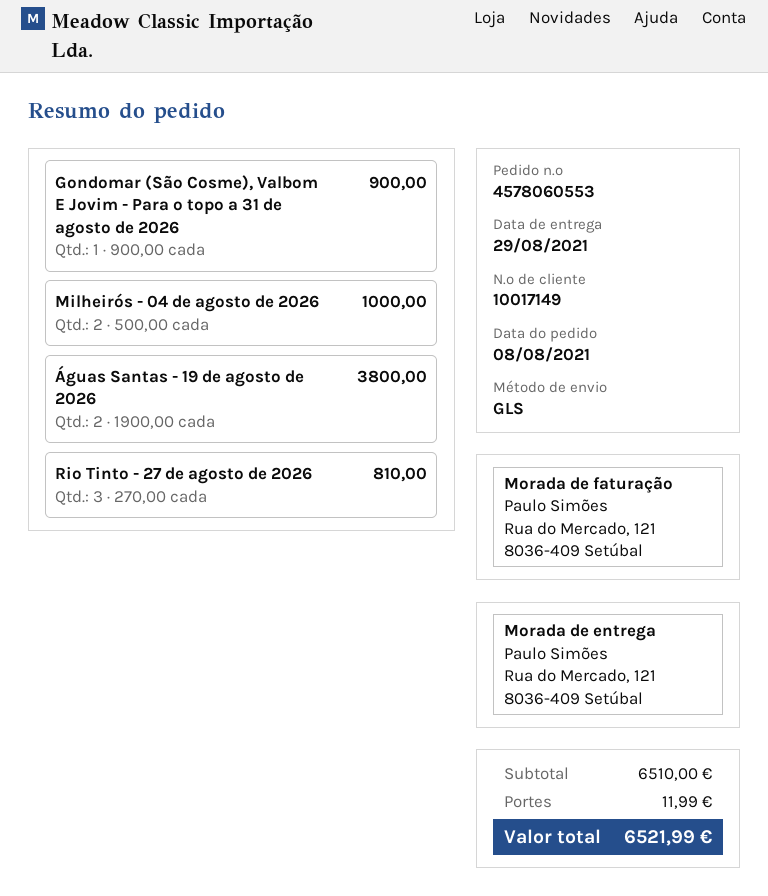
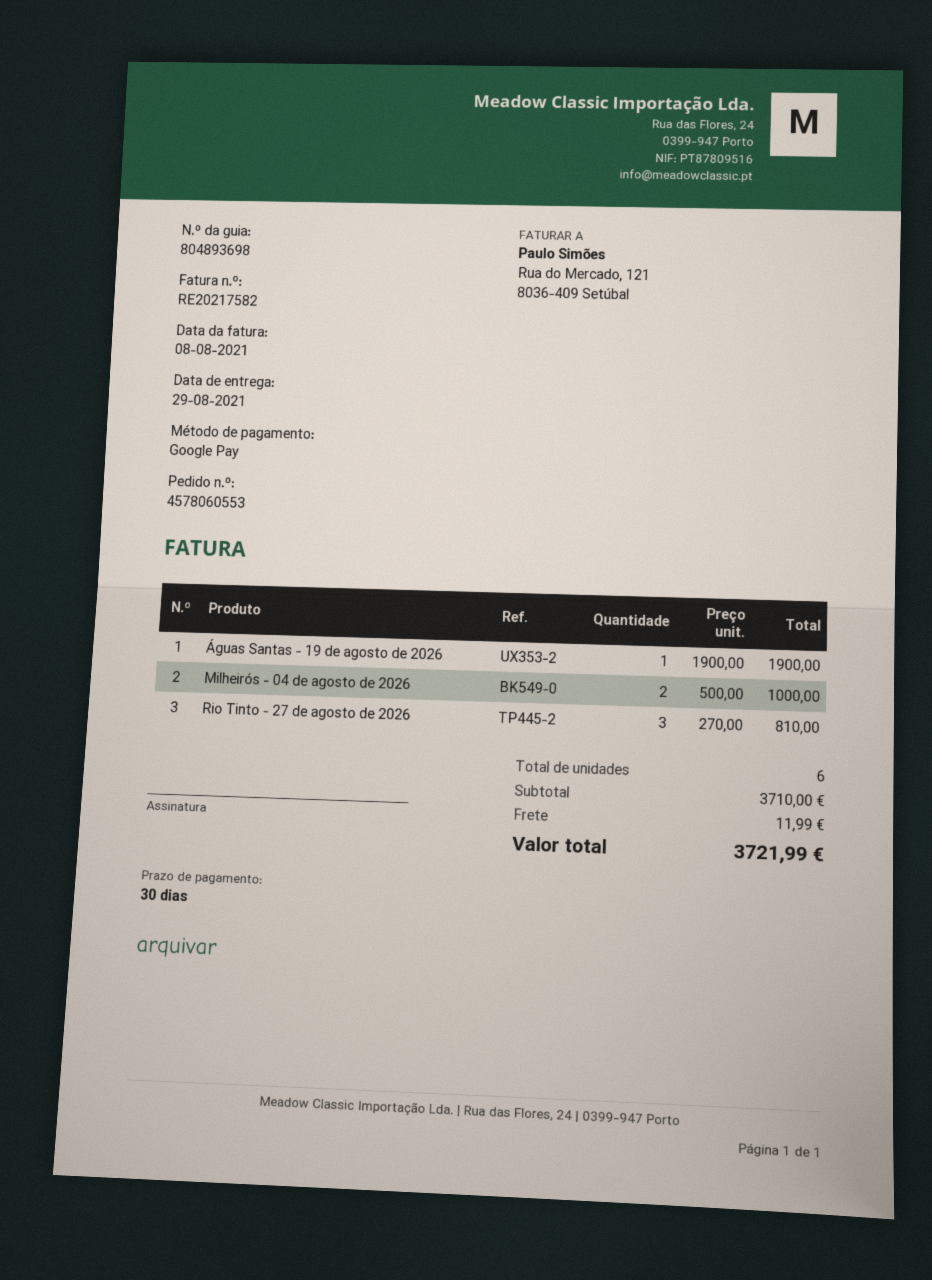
Gondomar (São Cosme), Valbom E Jovim - Para o topo a 31 de agosto de 2026: 1 x 900.00 = 900.00 -> none
Águas Santas - 19 de agosto de 2026: 2 x 1900.00 = 3800.00 -> 1 x 1900.00 = 1900.00
subtotal: 6510.00 -> 3710.00
total: 6521.99 -> 3721.99

